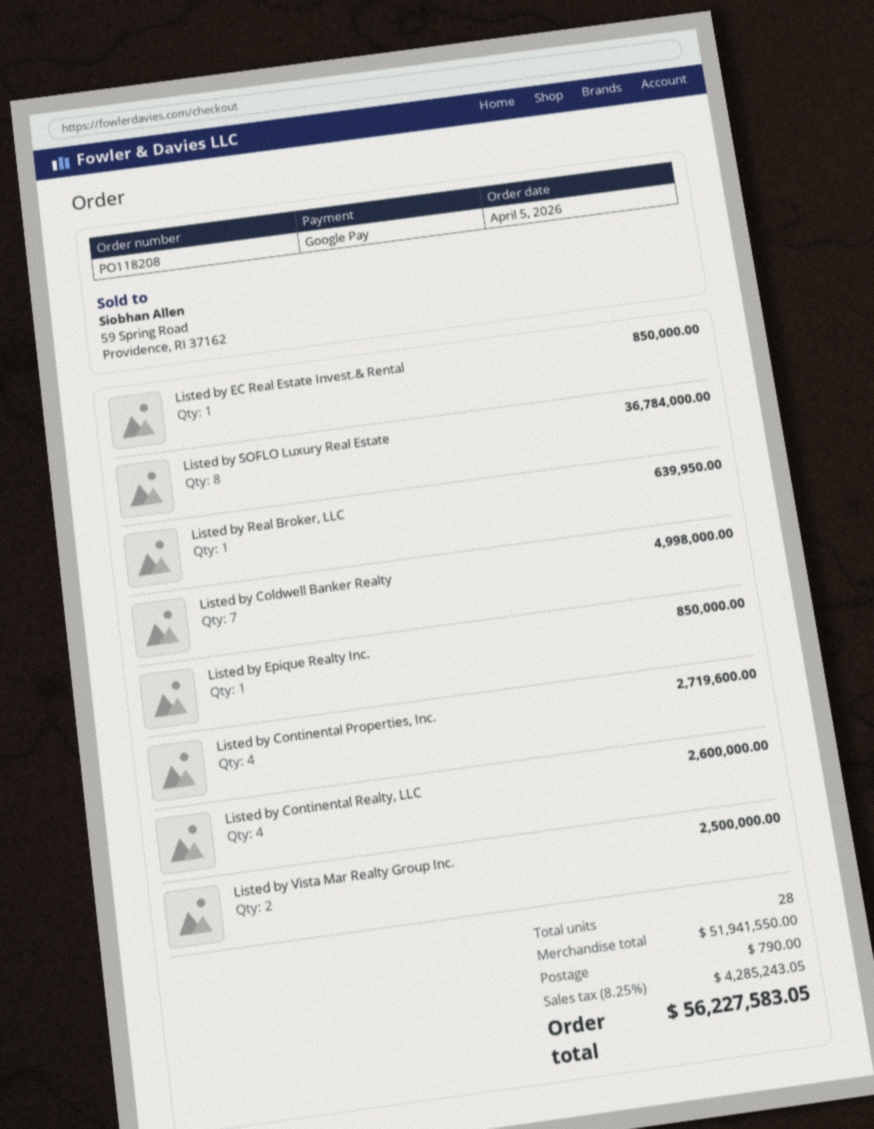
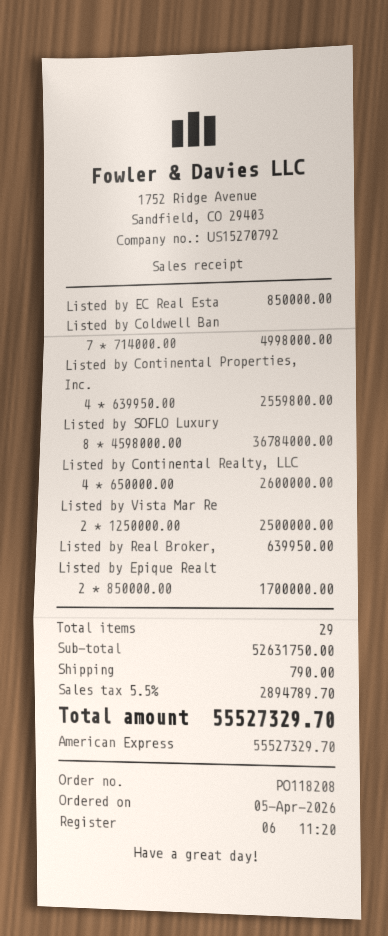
payment method: Google Pay -> American Express
Listed by Epique Realty Inc.: 1 for 850000.00 -> 2 for 1700000.00
Listed by Continental Properties, Inc.: 4 for 2719600.00 -> 4 for 2559800.00
total quantity: 28 -> 29
subtotal: 51941550.00 -> 52631750.00
tax: 8.25% = 4285243.05 -> 5.5% = 2894789.70
total: 56227583.05 -> 55527329.70

